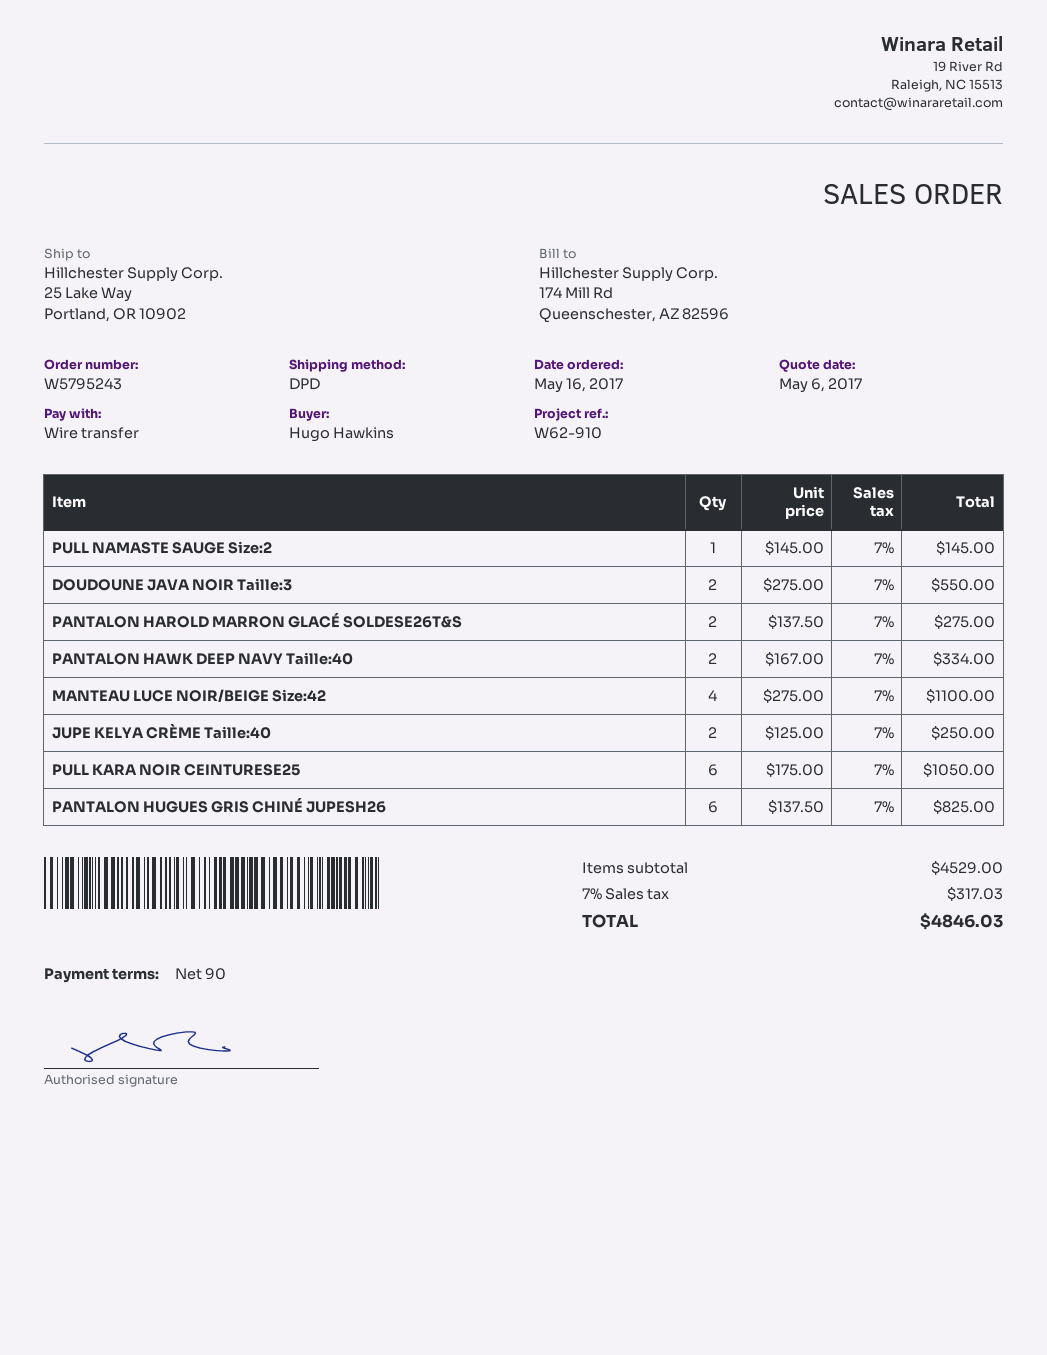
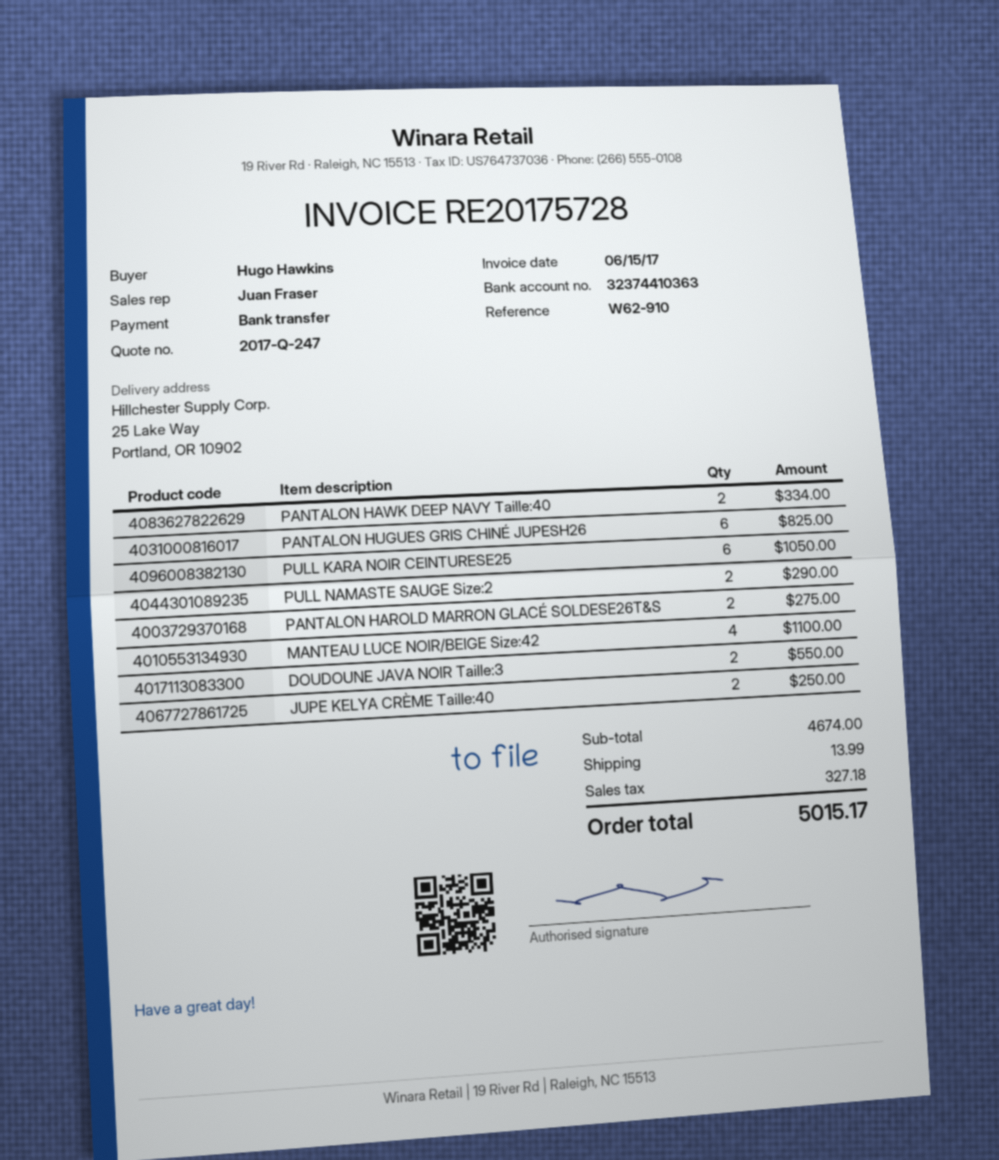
PULL NAMASTE SAUGE Size:2: 1 for 145.00 -> 2 for 290.00
subtotal: 4529.00 -> 4674.00
shipping: none -> 13.99
tax: 317.03 -> 327.18
total: 4846.03 -> 5015.17

